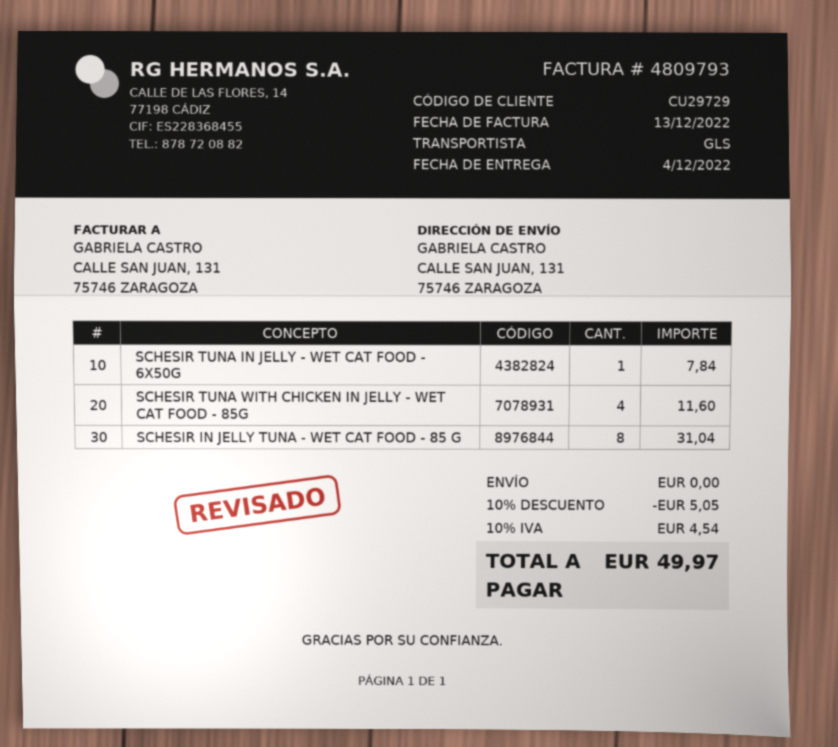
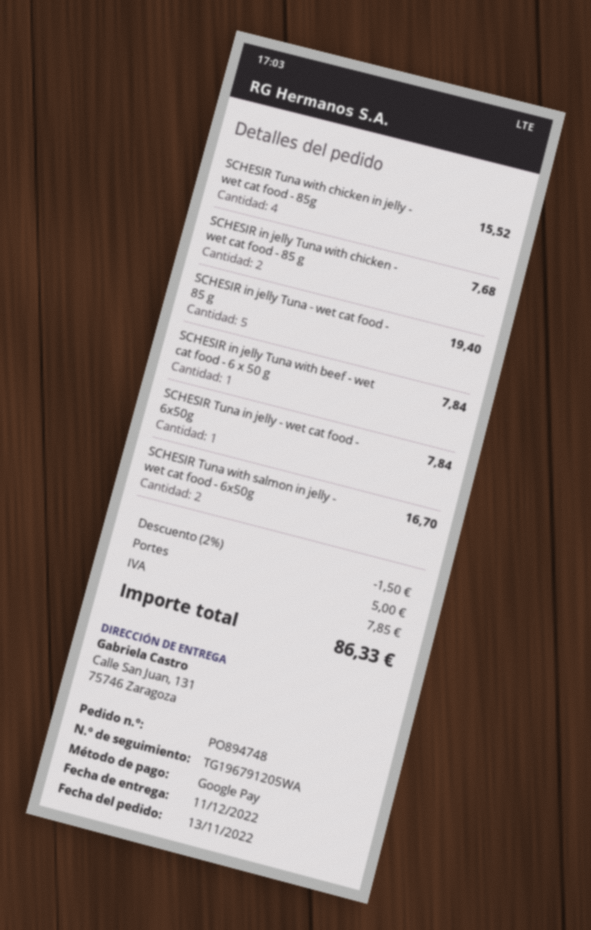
delivery date: 2022-12-04 -> 2022-12-11
SCHESIR TUNA WITH CHICKEN IN JELLY - WET CAT FOOD - 85G: 4 for 11.60 -> 4 for 15.52
SCHESIR IN JELLY TUNA - WET CAT FOOD - 85 G: 8 for 31.04 -> 5 for 19.40
SCHESIR in jelly Tuna with chicken - wet cat food - 85 g: none -> 2 for 7.68
SCHESIR in jelly Tuna with beef - wet cat food - 6 x 50 g: none -> 1 for 7.84
SCHESIR Tuna with salmon in jelly - wet cat food - 6x50g: none -> 2 for 16.70
discount: 10% = 5.05 -> 2% = 1.50
shipping: 0.00 -> 5.00
tax: 4.54 -> 7.85
total: 49.97 -> 86.33

